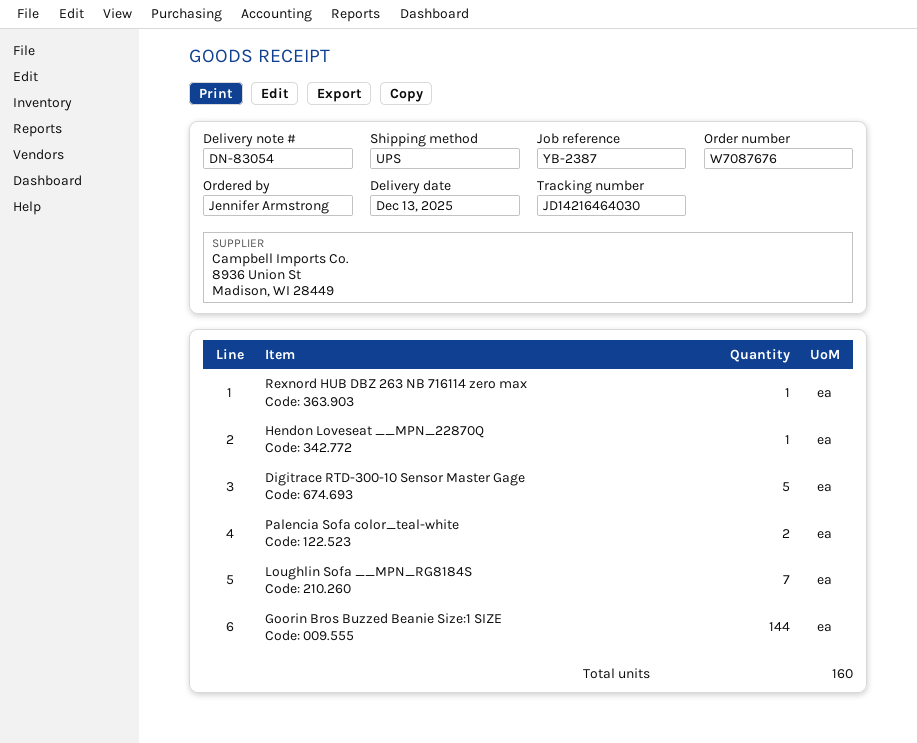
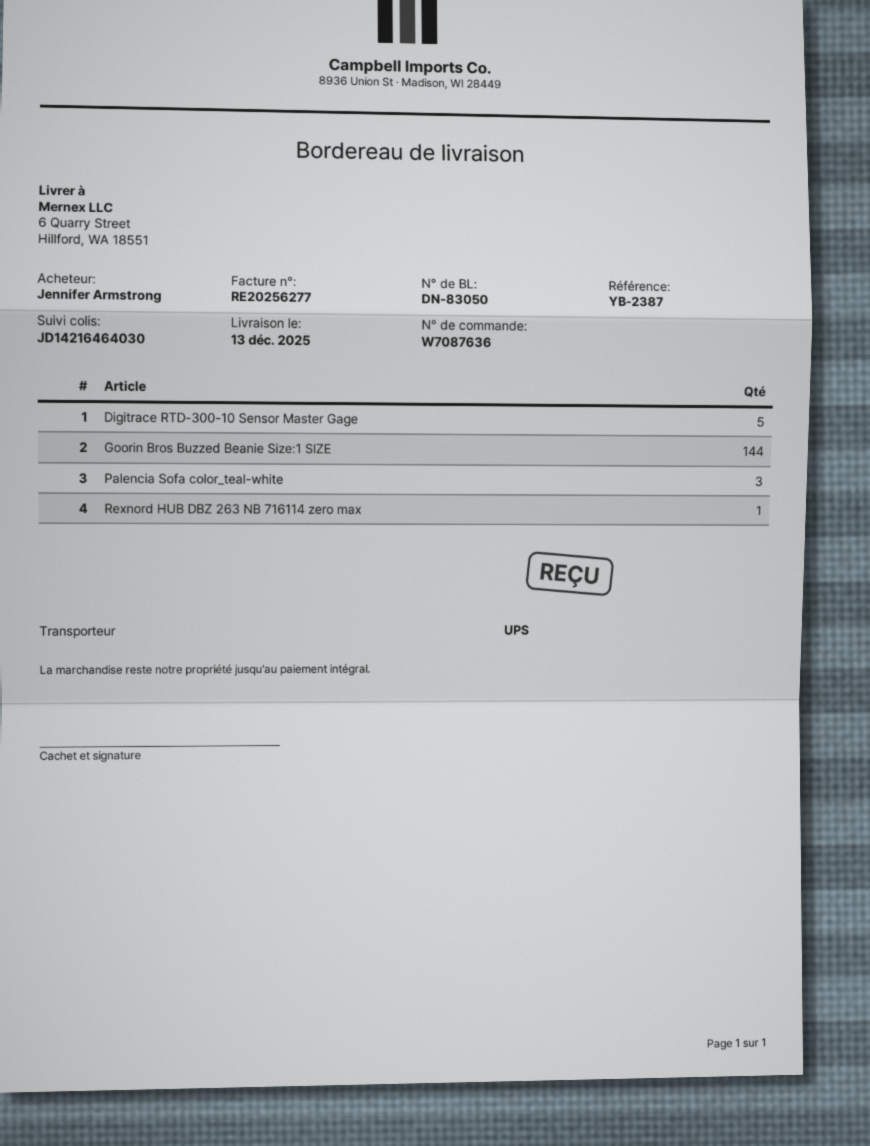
order number: W7087676 -> W7087636
delivery note number: DN-83054 -> DN-83050
Hendon Loveseat __MPN_22870Q: 1 -> none
Palencia Sofa color_teal-white: 2 -> 3
Loughlin Sofa __MPN_RG8184S: 7 -> none

